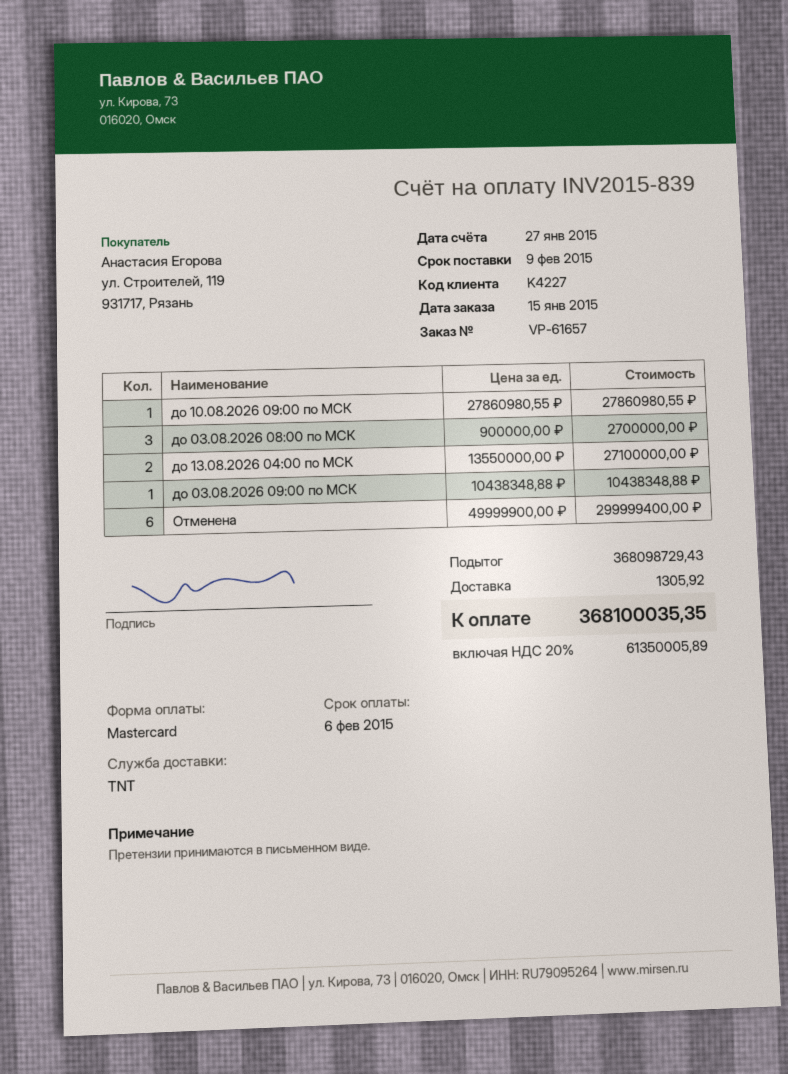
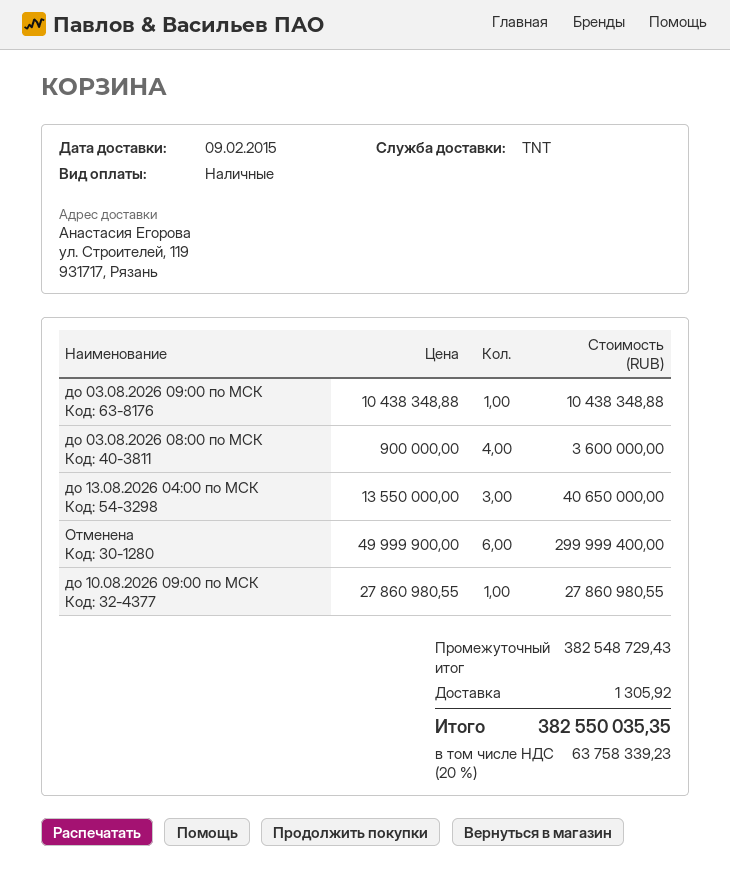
payment method: Mastercard -> cash
до 03.08.2026 08:00 по МСК: 3 x 900000.00 = 2700000.00 -> 4 x 900000.00 = 3600000.00
до 13.08.2026 04:00 по МСК: 2 x 13550000.00 = 27100000.00 -> 3 x 13550000.00 = 40650000.00
subtotal: 368098729.43 -> 382548729.43
tax: 20% = 61350005.89 -> 20% = 63758339.23
total: 368100035.35 -> 382550035.35

